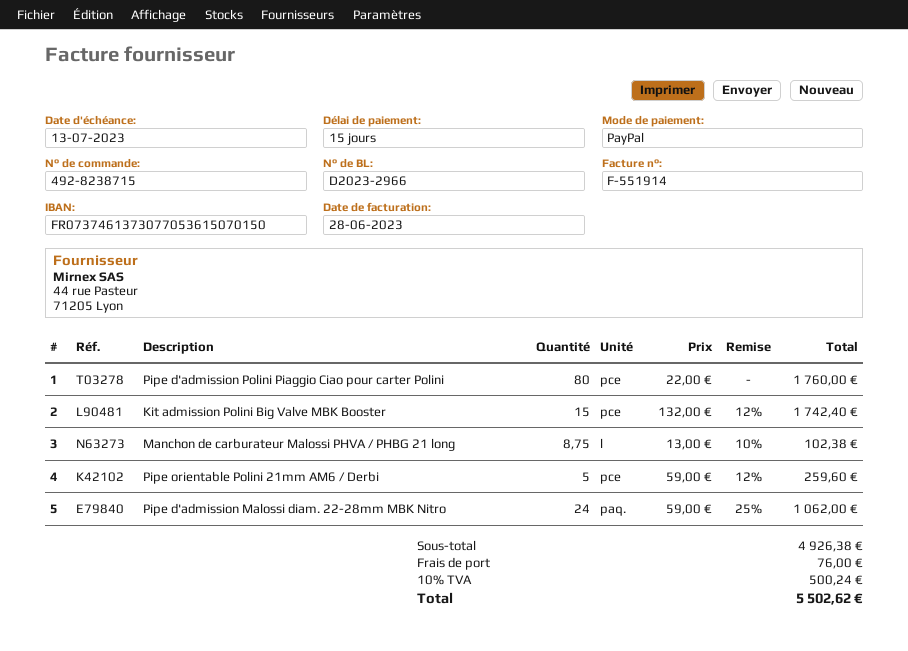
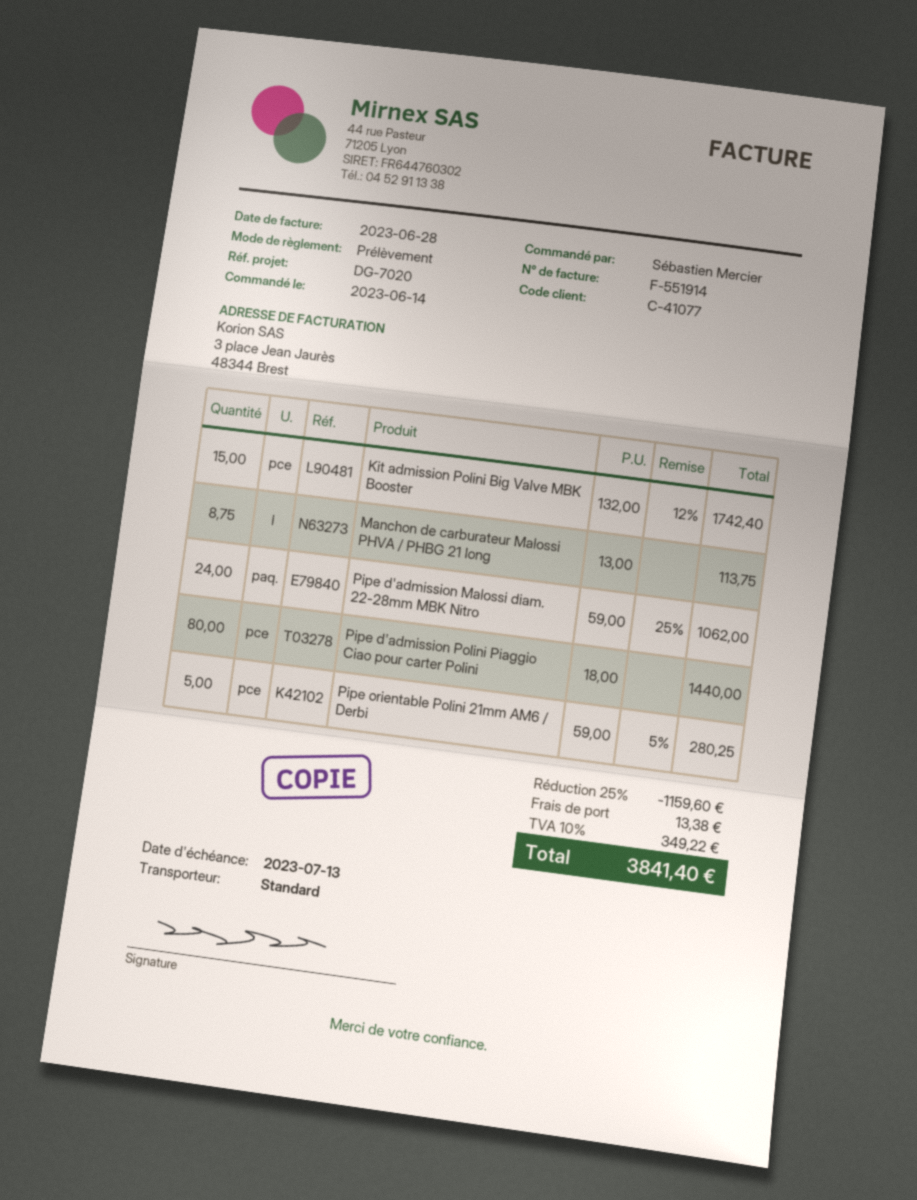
payment method: PayPal -> direct debit
Pipe d'admission Polini Piaggio Ciao pour carter Polini: 80 x 22.00 = 1760.00 -> 80 x 18.00 = 1440.00
Manchon de carburateur Malossi PHVA / PHBG 21 long: 8.75 x 13.00 - 10% = 102.38 -> 8.75 x 13.00 = 113.75
Pipe orientable Polini 21mm AM6 / Derbi: 5 x 59.00 - 12% = 259.60 -> 5 x 59.00 - 5% = 280.25
discount: none -> 25% = 1159.60
shipping: 76.00 -> 13.38
tax: 10% = 500.24 -> 10% = 349.22
total: 5502.62 -> 3841.40

